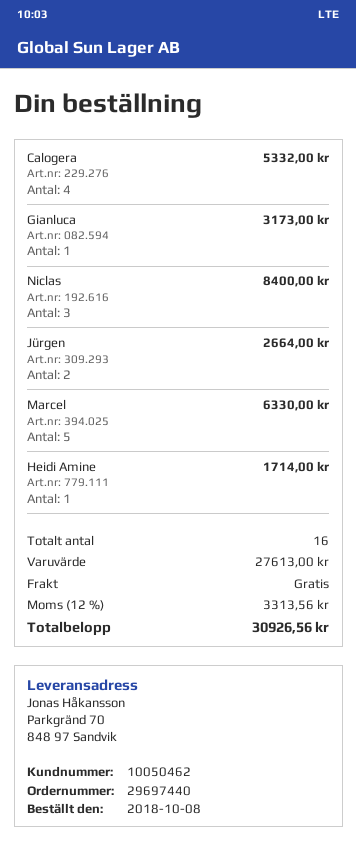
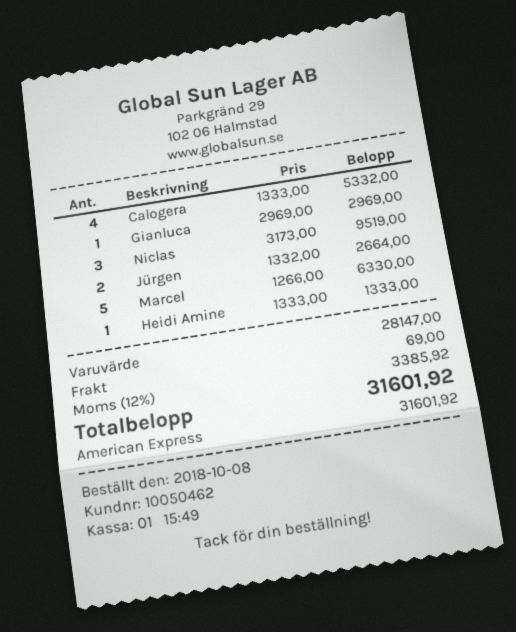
Gianluca: 1 for 3173.00 -> 1 for 2969.00
Niclas: 3 for 8400.00 -> 3 for 9519.00
Heidi Amine: 1 for 1714.00 -> 1 for 1333.00
subtotal: 27613.00 -> 28147.00
shipping: 0.00 -> 69.00
tax: 12% = 3313.56 -> 12% = 3385.92
total: 30926.56 -> 31601.92

